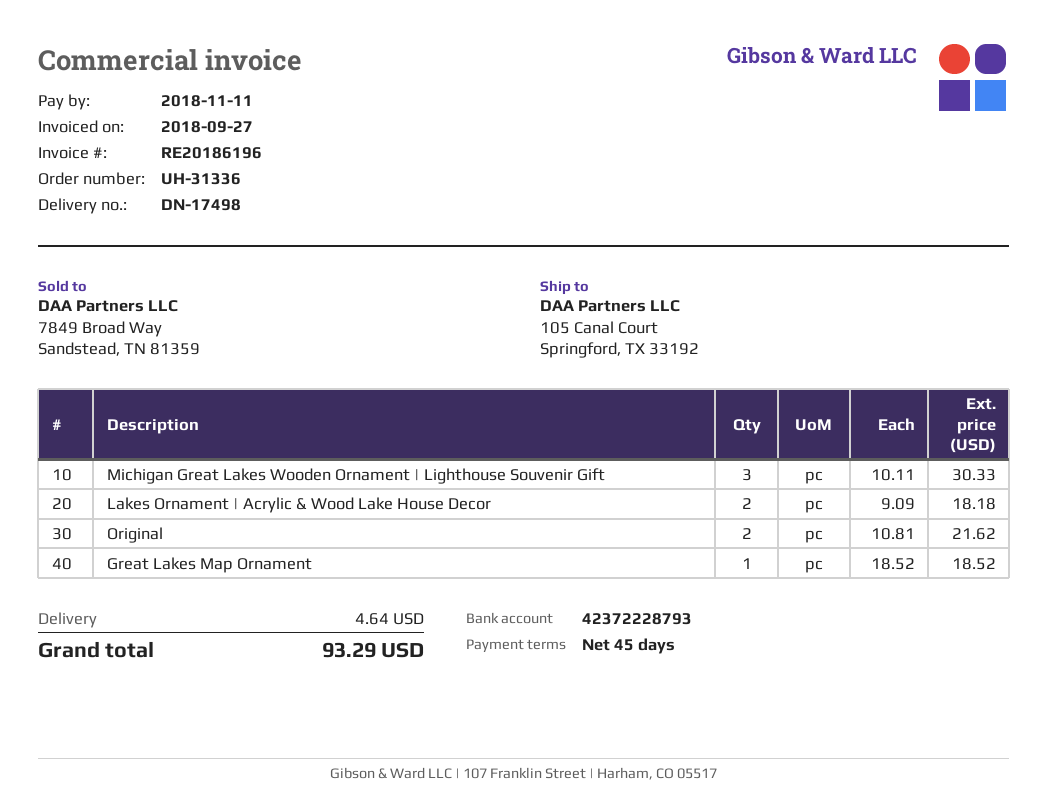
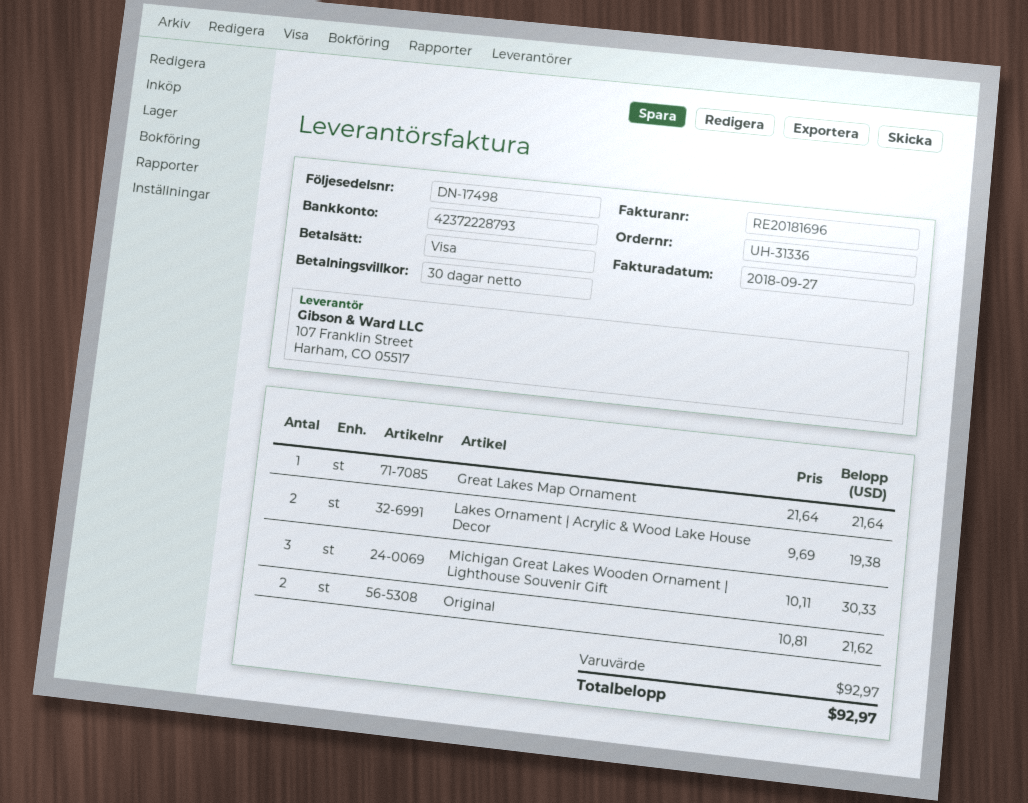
invoice number: RE20186196 -> RE20181696
payment terms: 45 days -> 30 days
Lakes Ornament | Acrylic & Wood Lake House Decor: 2 x 9.09 = 18.18 -> 2 x 9.69 = 19.38
Great Lakes Map Ornament: 1 x 18.52 = 18.52 -> 1 x 21.64 = 21.64
shipping: 4.64 -> none
total: 93.29 -> 92.97

